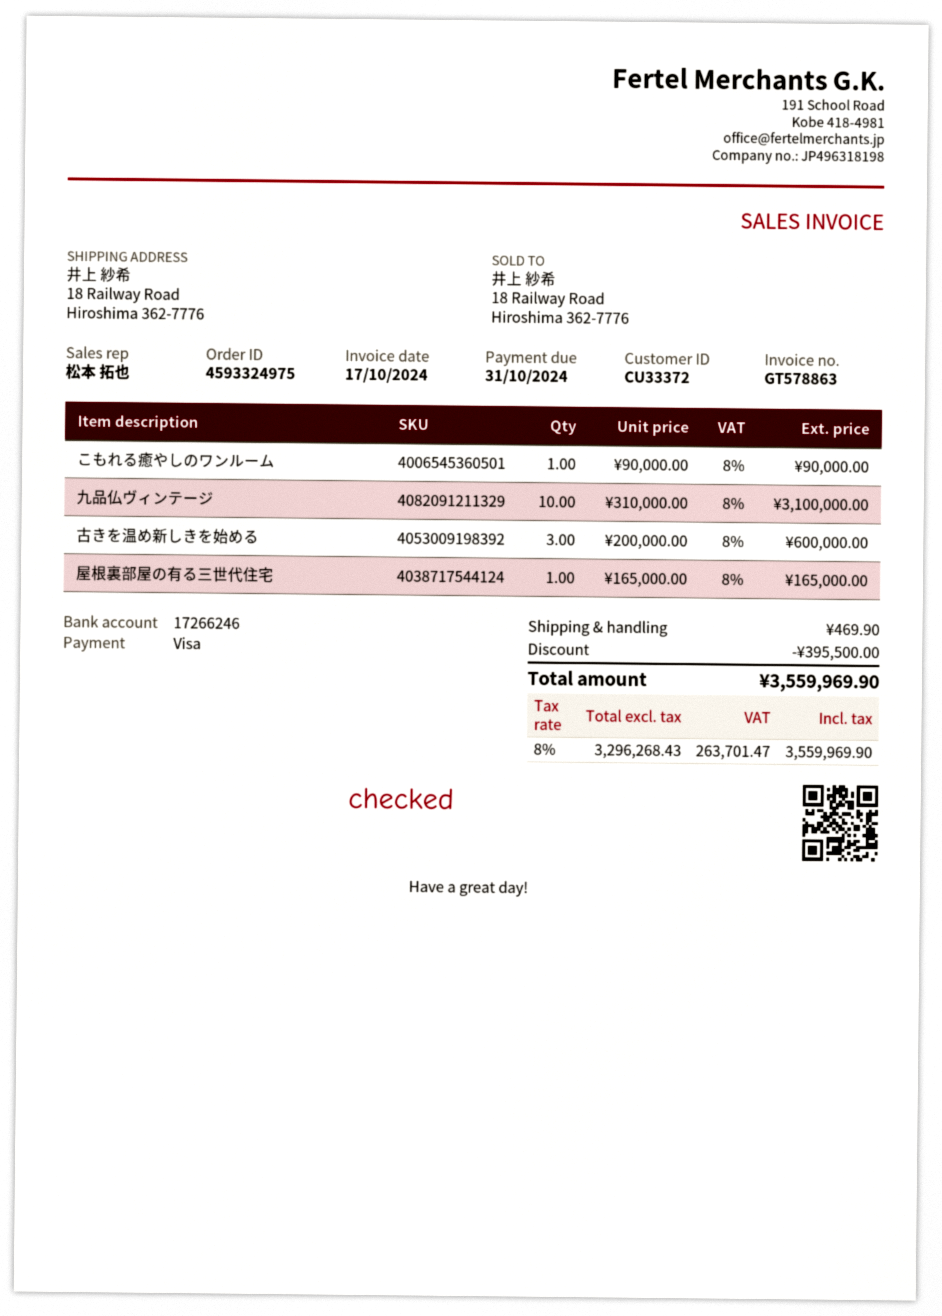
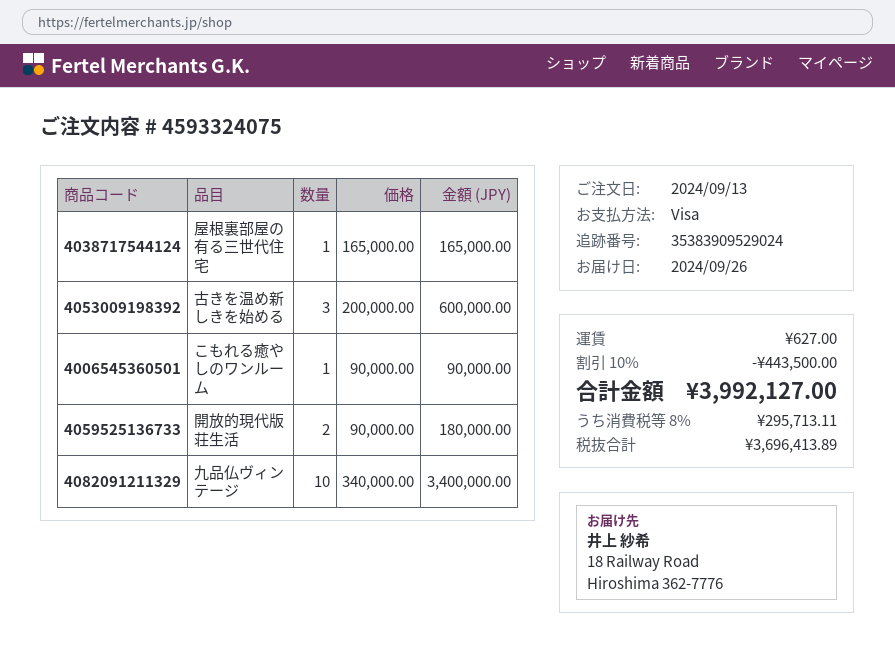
order number: 4593324975 -> 4593324075
九品仏ヴィンテージ: 10 x 310000.00 = 3100000.00 -> 10 x 340000.00 = 3400000.00
開放的現代版荘生活: none -> 2 x 90000.00 = 180000.00
discount: 395500.00 -> 443500.00
shipping: 469.90 -> 627.00
net: 3296268.43 -> 3696413.89
tax: 8% = 263701.47 -> 8% = 295713.11
total: 3559969.90 -> 3992127.00

